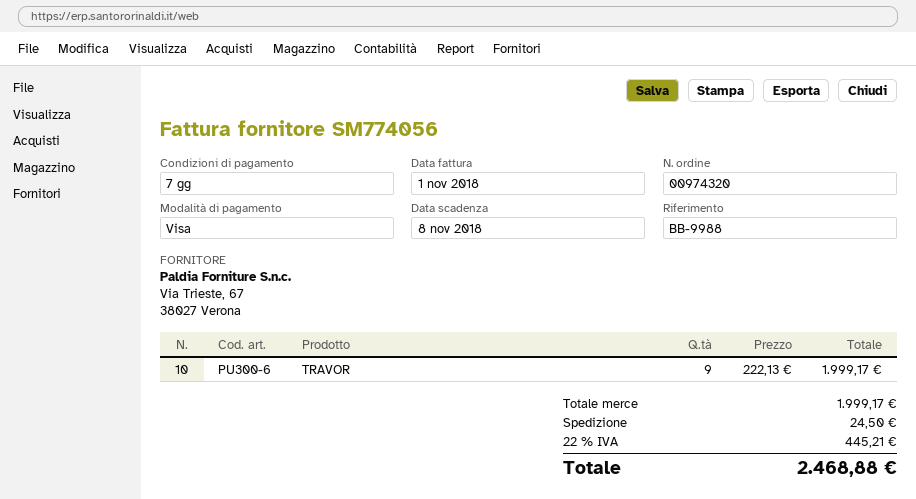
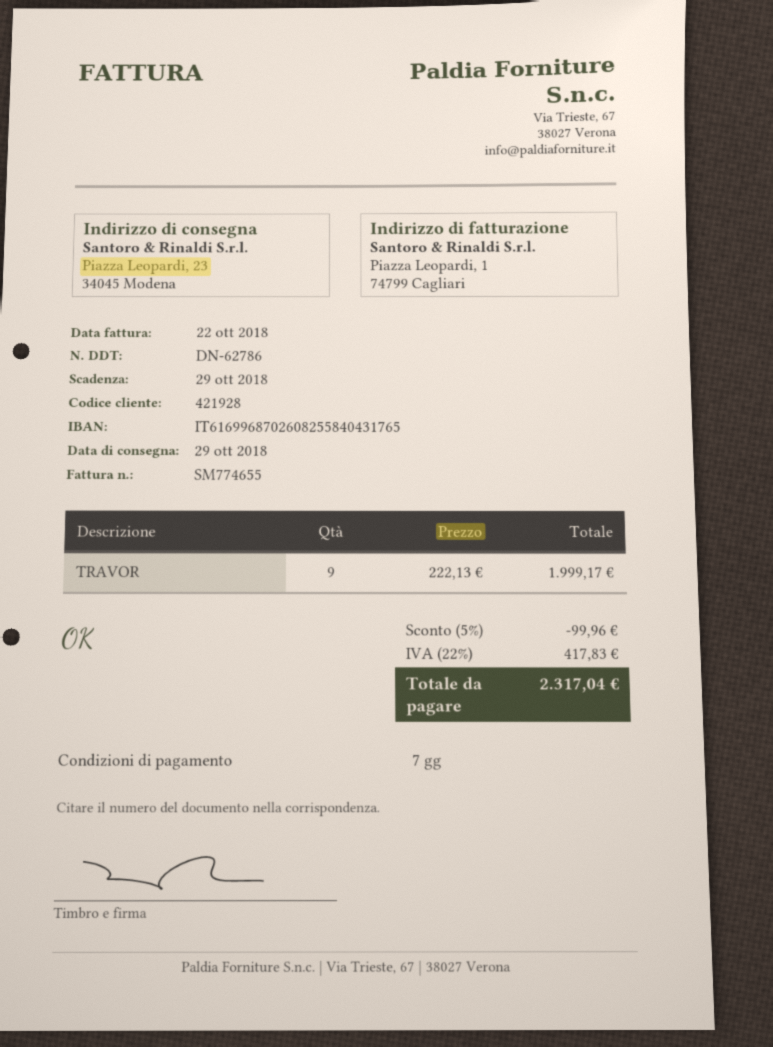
invoice number: SM774056 -> SM774655
invoice date: 2018-11-01 -> 2018-10-22
due date: 2018-11-08 -> 2018-10-29
discount: none -> 5% = 99.96
shipping: 24.50 -> none
tax: 22% = 445.21 -> 22% = 417.83
total: 2468.88 -> 2317.04

